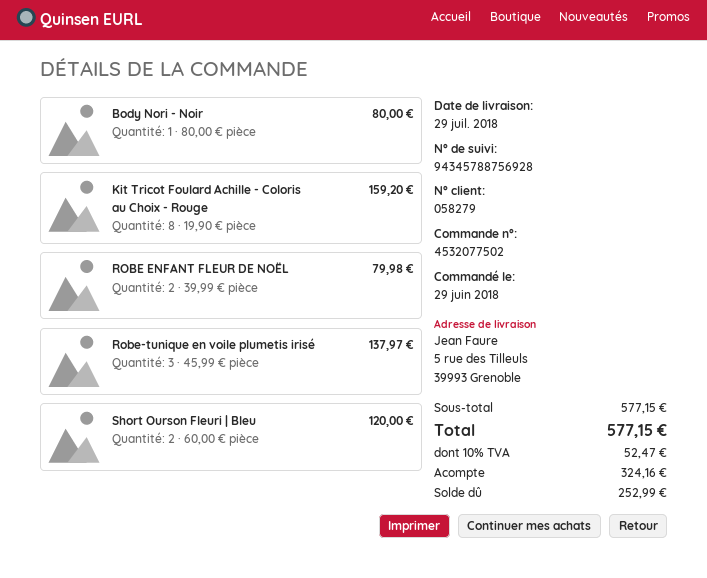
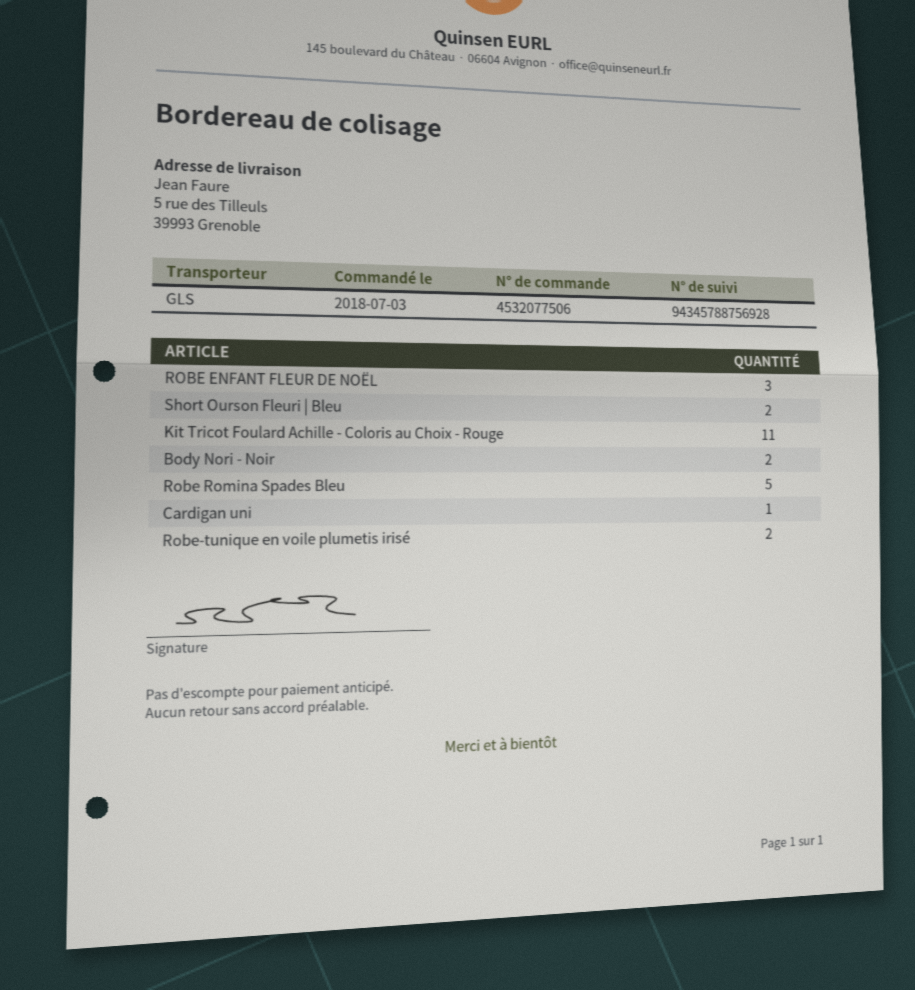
order number: 4532077502 -> 4532077506
order date: 2018-06-29 -> 2018-07-03
Body Nori - Noir: 1 -> 2
Kit Tricot Foulard Achille - Coloris au Choix - Rouge: 8 -> 11
ROBE ENFANT FLEUR DE NOËL: 2 -> 3
Robe-tunique en voile plumetis irisé: 3 -> 2
Robe Romina Spades Bleu: none -> 5
Cardigan uni: none -> 1

